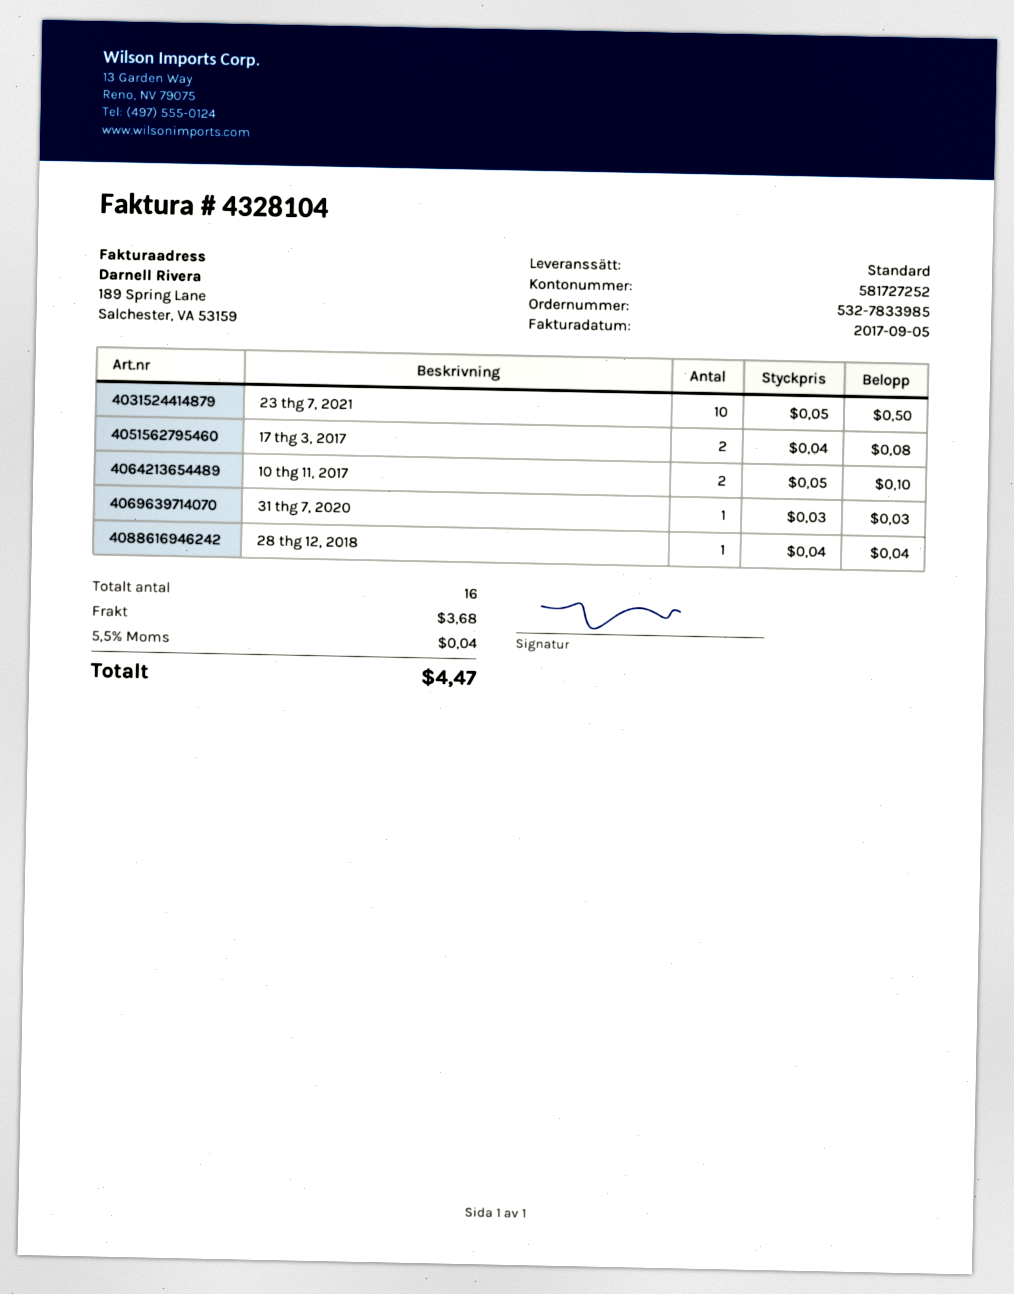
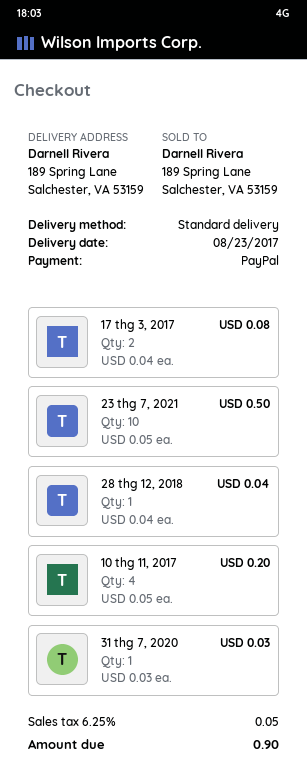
10 thg 11, 2017: 2 x 0.05 = 0.10 -> 4 x 0.05 = 0.20
shipping: 3.68 -> none
tax: 5.5% = 0.04 -> 6.25% = 0.05
total: 4.47 -> 0.90

